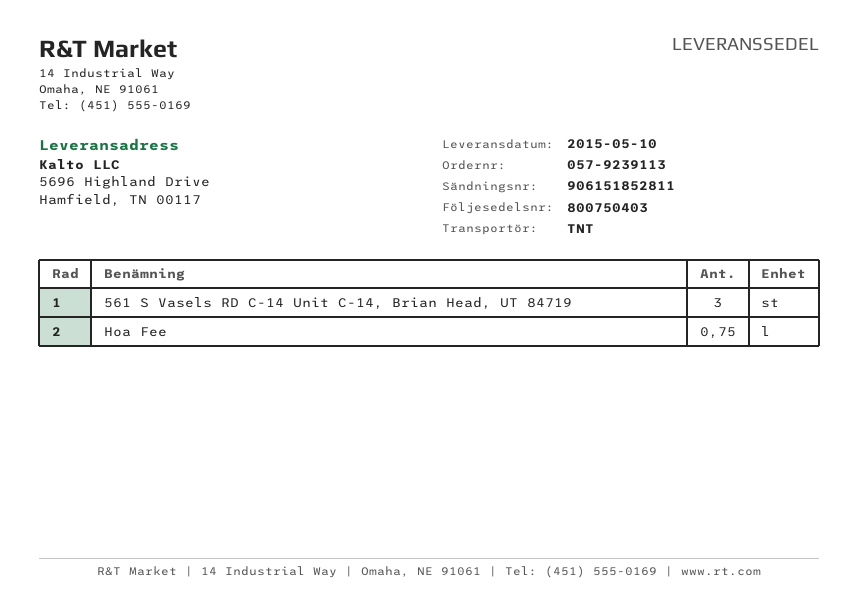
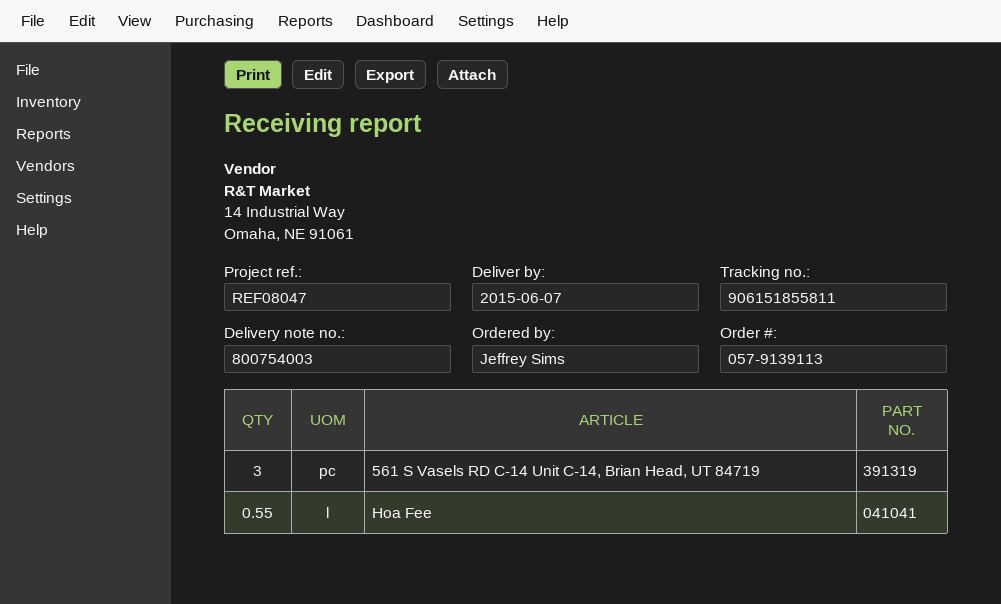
order number: 057-9239113 -> 057-9139113
delivery note number: 800750403 -> 800754003
delivery date: 2015-05-10 -> 2015-06-07
tracking number: 906151852811 -> 906151855811
Hoa Fee: 0.75 -> 0.55

